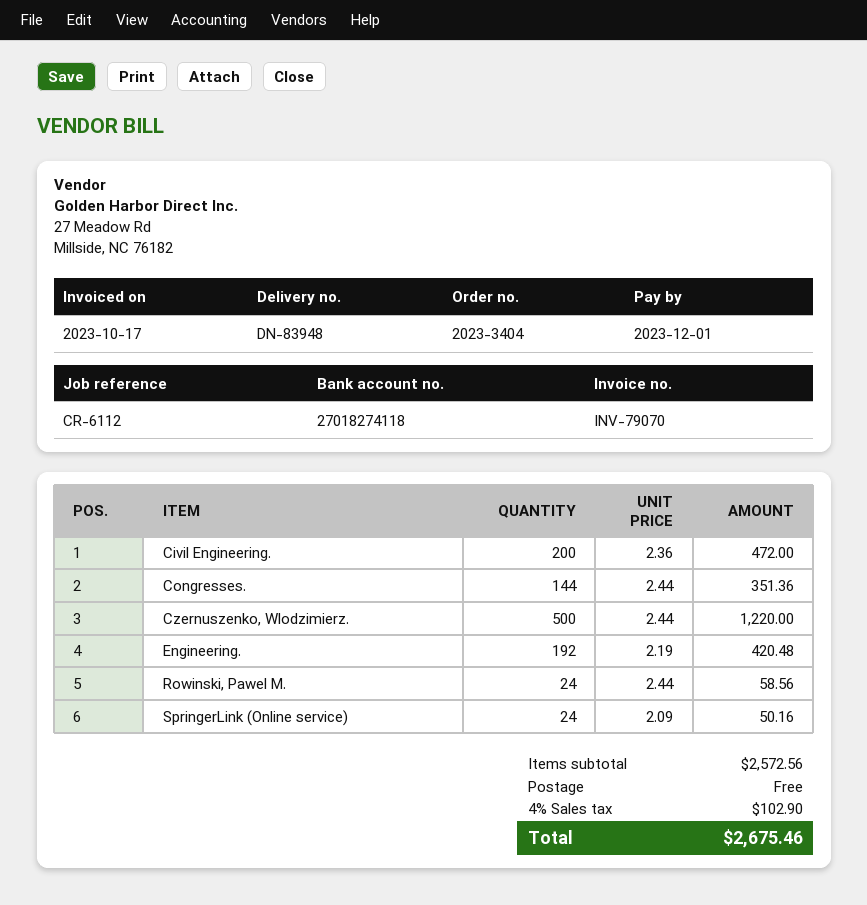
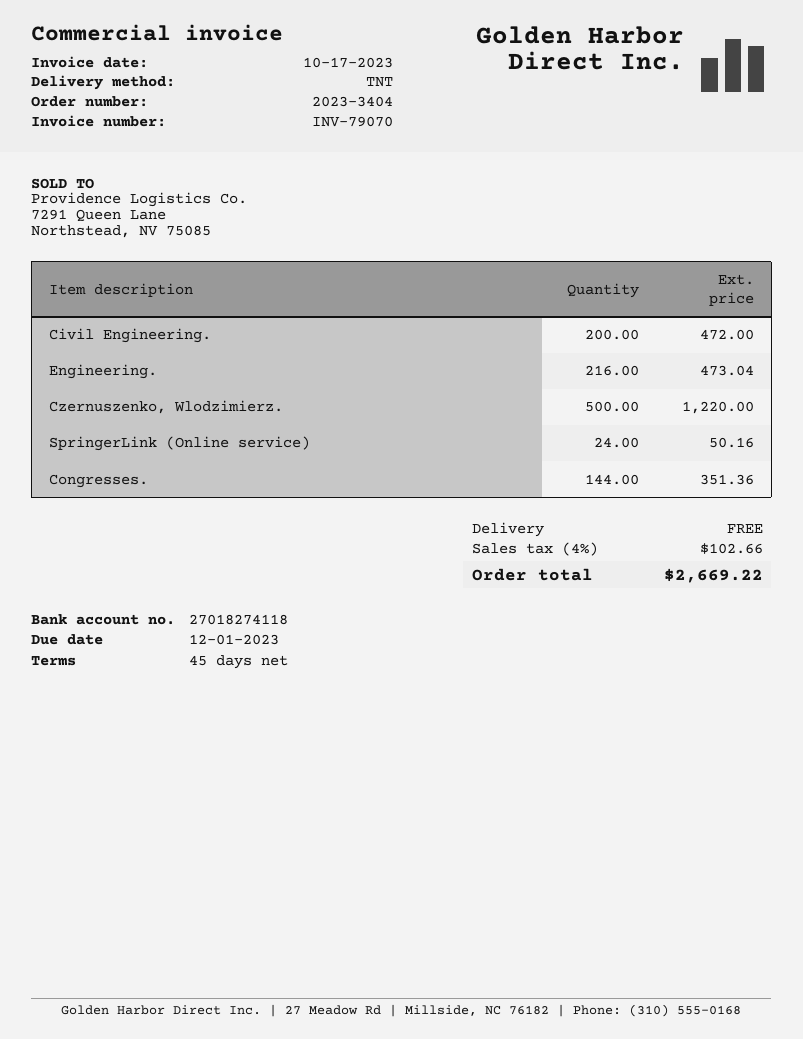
Engineering.: 192 for 420.48 -> 216 for 473.04
Rowinski, Pawel M.: 24 for 58.56 -> none
tax: 4% = 102.90 -> 4% = 102.66
total: 2675.46 -> 2669.22

